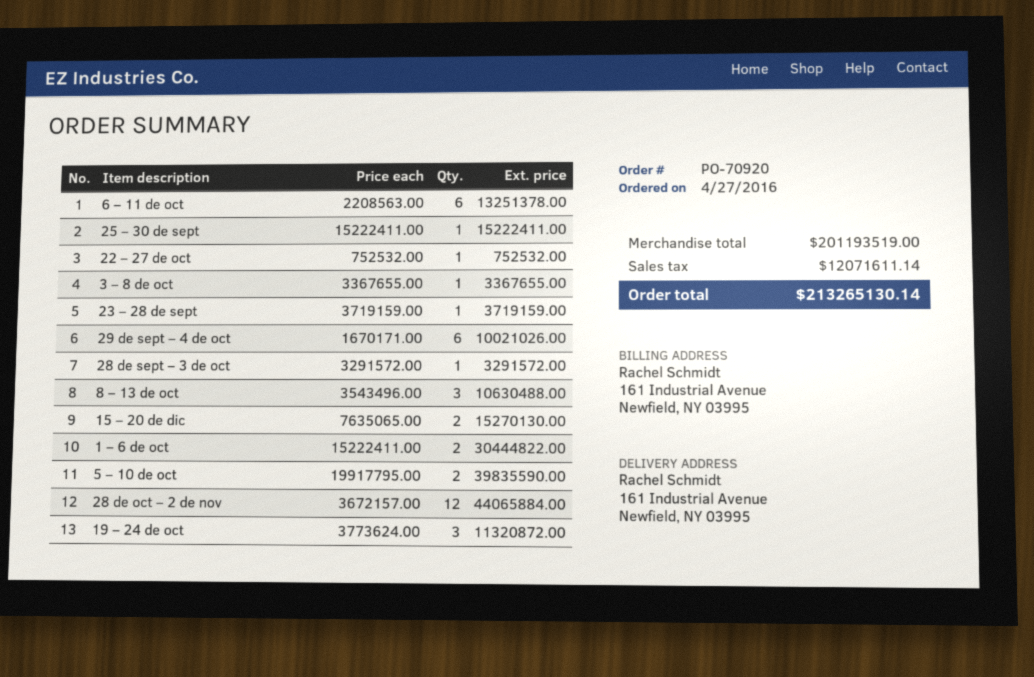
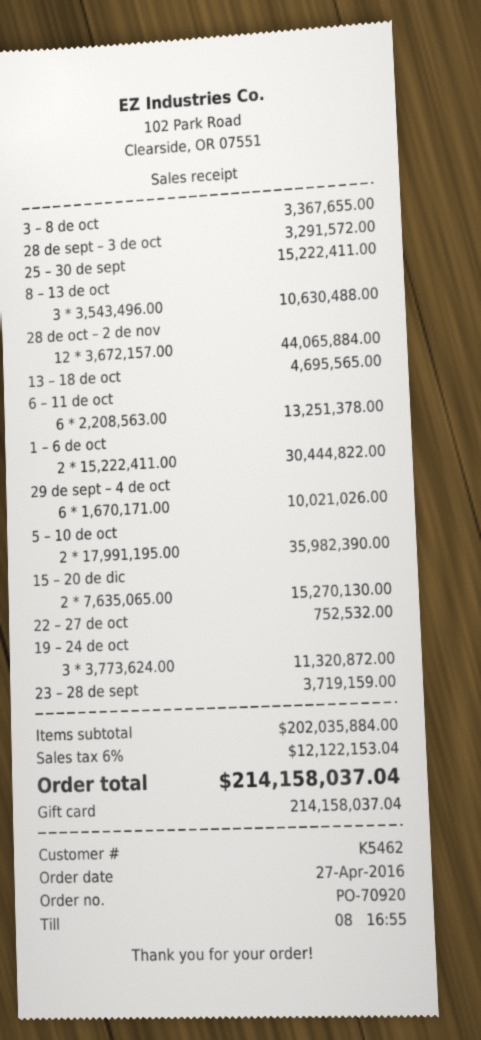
5 – 10 de oct: 2 x 19917795.00 = 39835590.00 -> 2 x 17991195.00 = 35982390.00
13 – 18 de oct: none -> 1 x 4695565.00 = 4695565.00
subtotal: 201193519.00 -> 202035884.00
tax: 12071611.14 -> 12122153.04
total: 213265130.14 -> 214158037.04

